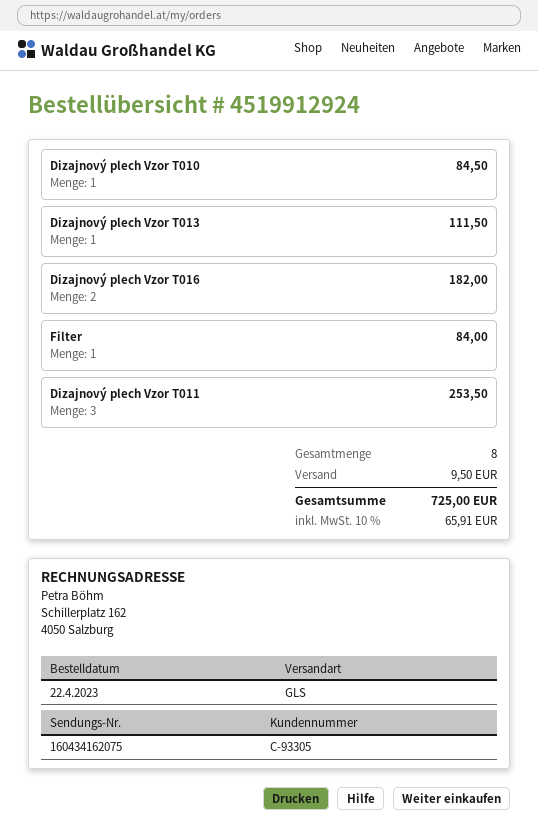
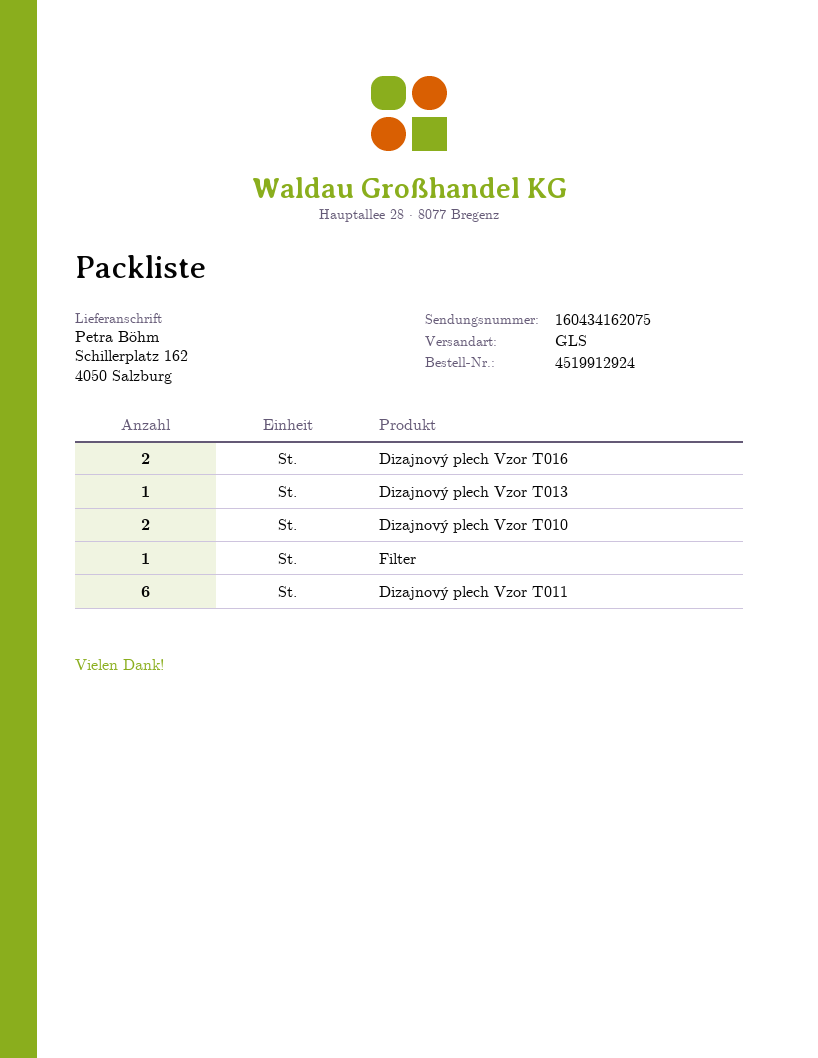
Dizajnový plech Vzor T010: 1 -> 2
Dizajnový plech Vzor T011: 3 -> 6

